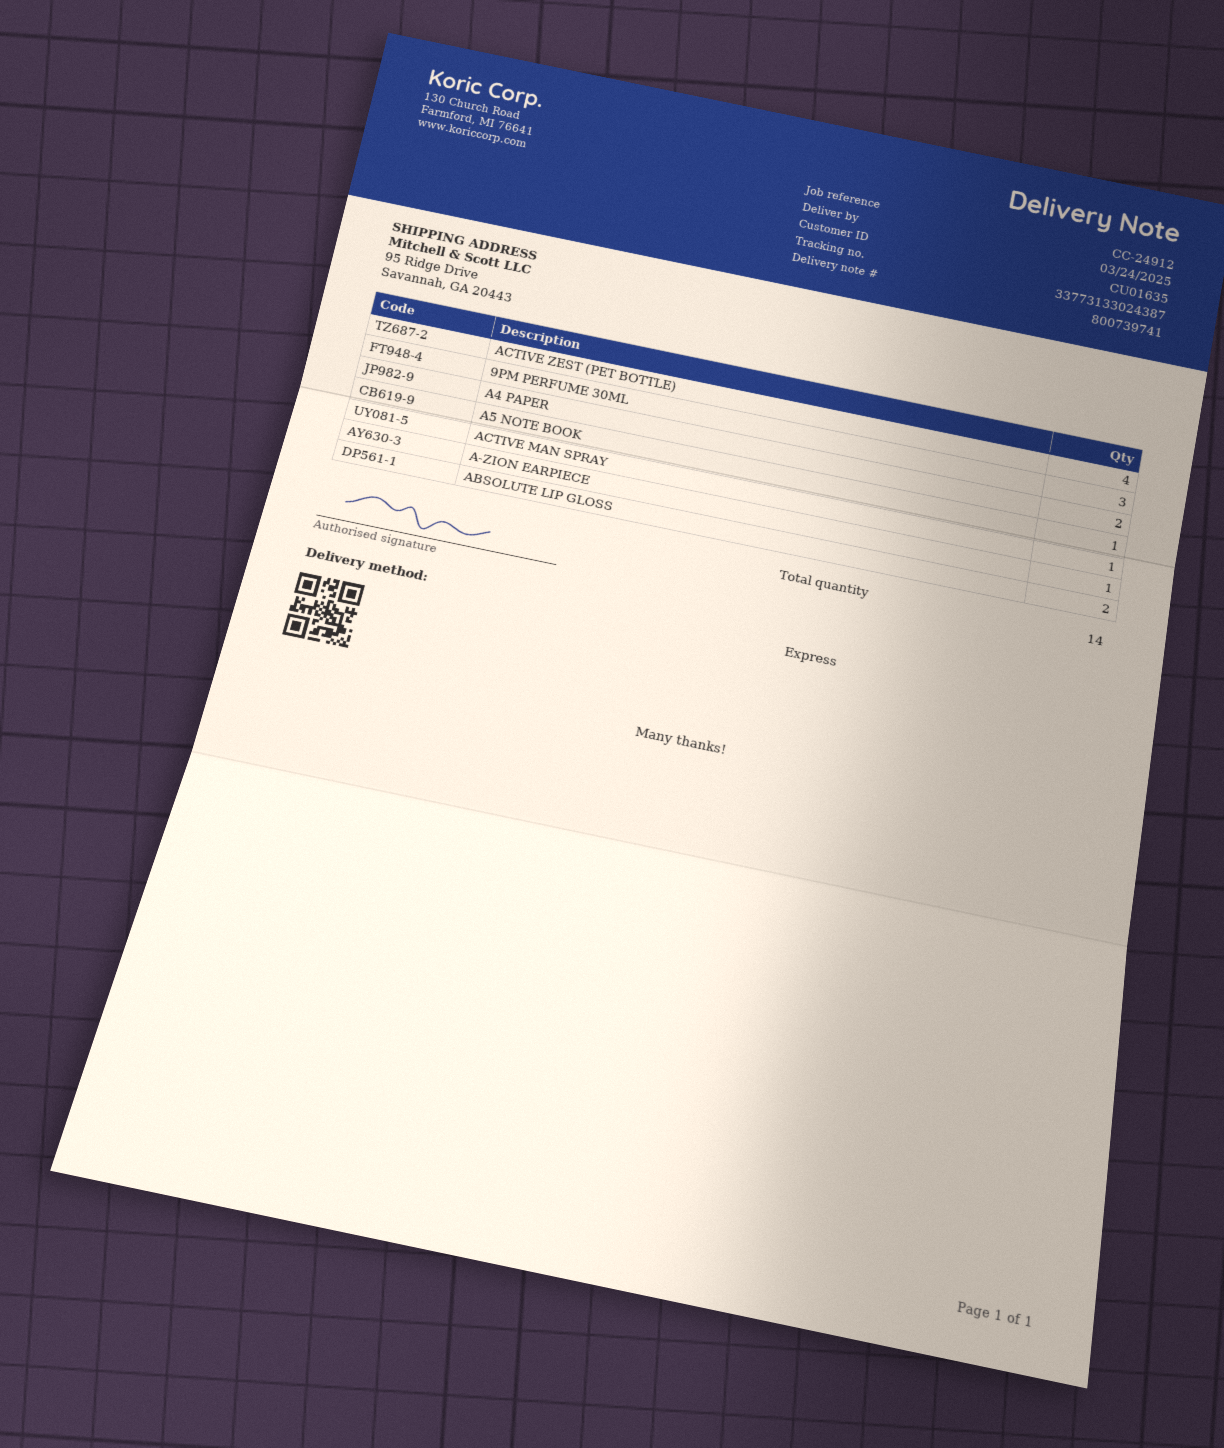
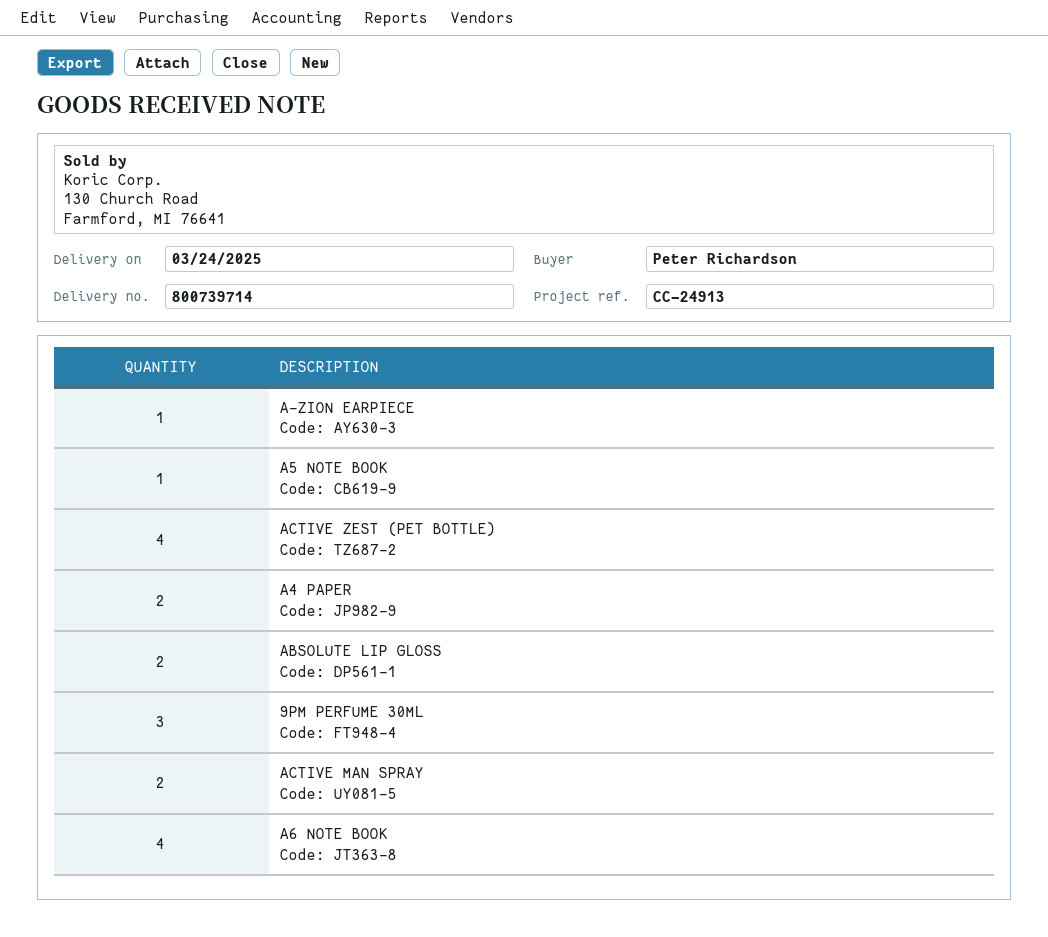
delivery note number: 800739741 -> 800739714
reference: CC-24912 -> CC-24913
ACTIVE MAN SPRAY: 1 -> 2
A6 NOTE BOOK: none -> 4

